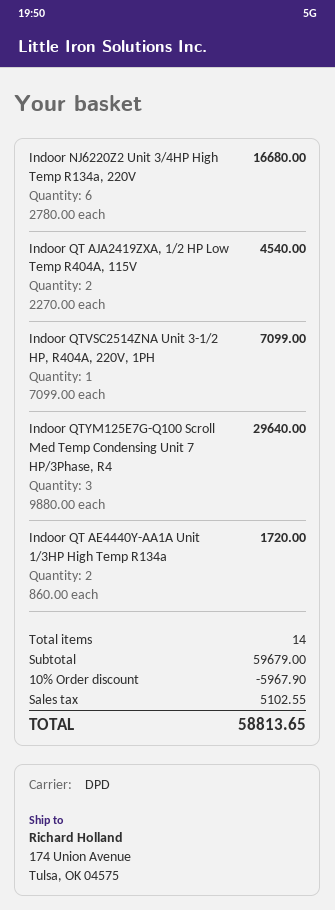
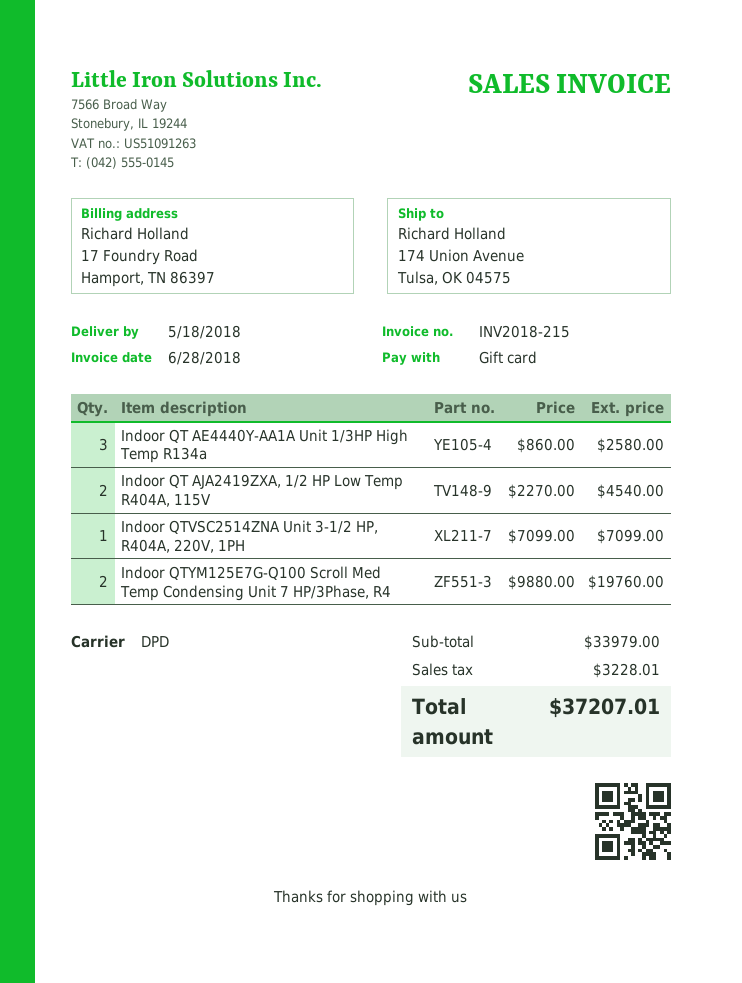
Indoor NJ6220Z2 Unit 3/4HP High Temp R134a, 220V: 6 x 2780.00 = 16680.00 -> none
Indoor QTYM125E7G-Q100 Scroll Med Temp Condensing Unit 7 HP/3Phase, R4: 3 x 9880.00 = 29640.00 -> 2 x 9880.00 = 19760.00
Indoor QT AE4440Y-AA1A Unit 1/3HP High Temp R134a: 2 x 860.00 = 1720.00 -> 3 x 860.00 = 2580.00
subtotal: 59679.00 -> 33979.00
discount: 10% = 5967.90 -> none
tax: 5102.55 -> 3228.01
total: 58813.65 -> 37207.01

